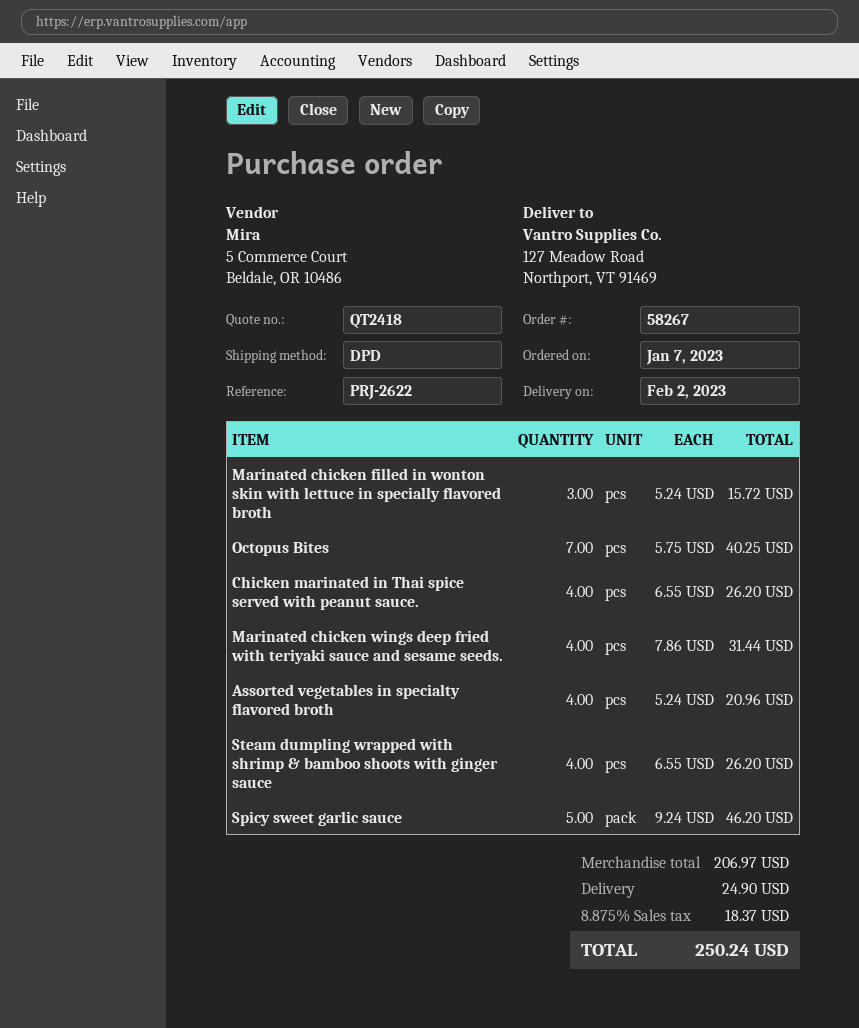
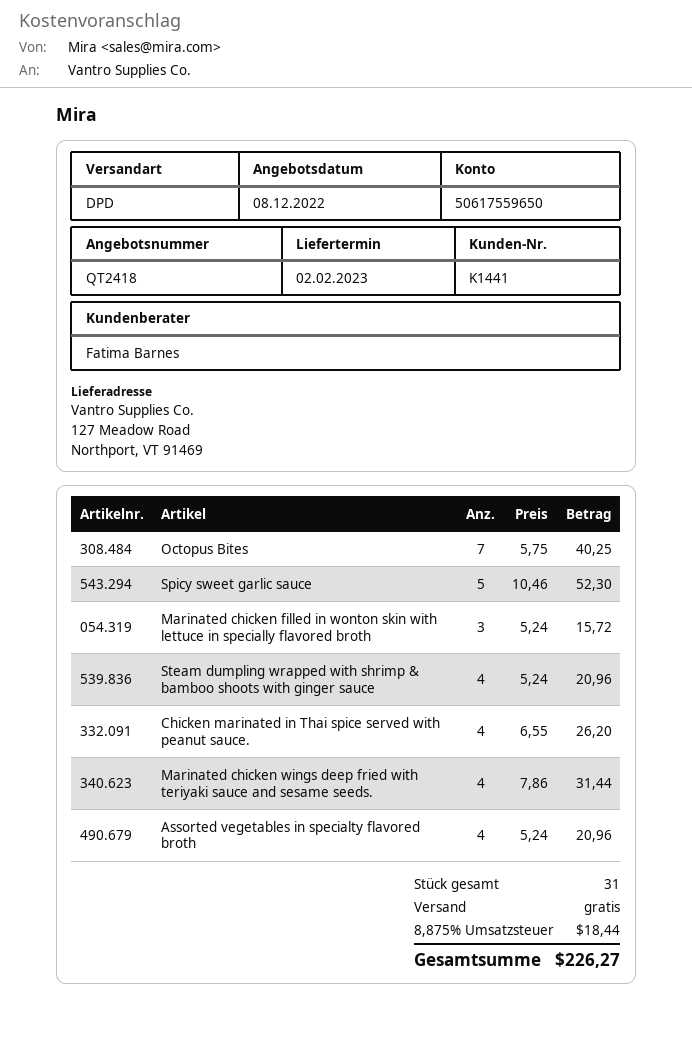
Steam dumpling wrapped with shrimp & bamboo shoots with ginger sauce: 4 x 6.55 = 26.20 -> 4 x 5.24 = 20.96
Spicy sweet garlic sauce: 5 x 9.24 = 46.20 -> 5 x 10.46 = 52.30
shipping: 24.90 -> 0.00
tax: 8.875% = 18.37 -> 8.875% = 18.44
total: 250.24 -> 226.27

